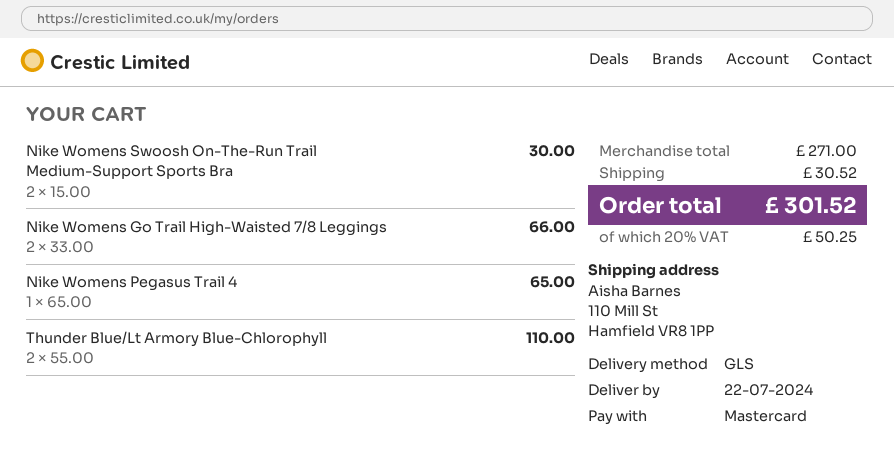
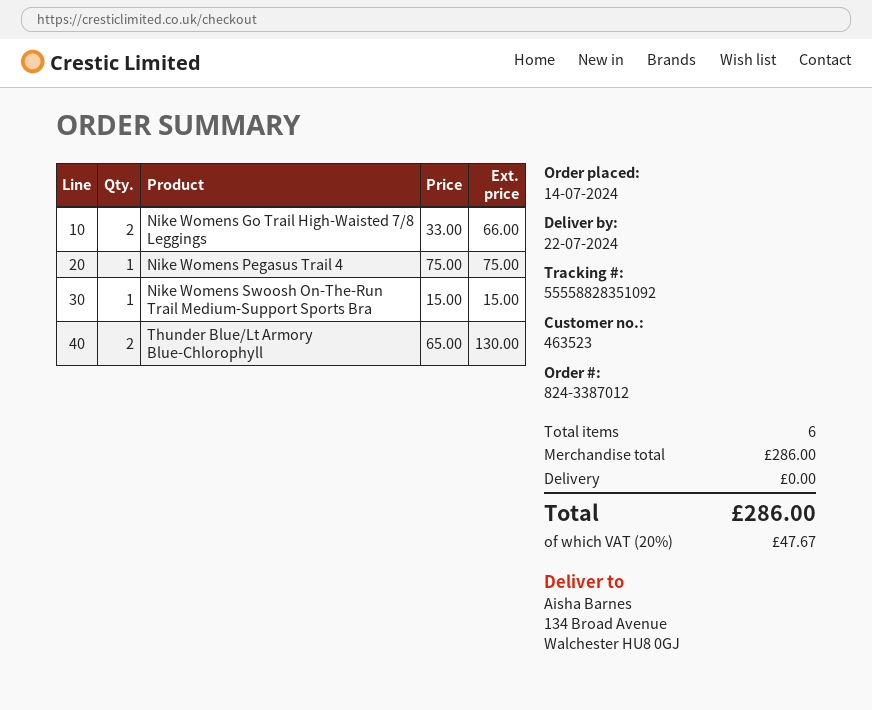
ship to: 110 Mill St, Hamfield VR8 1PP -> 134 Broad Avenue, Walchester HU8 0GJ
Nike Womens Swoosh On-The-Run Trail Medium-Support Sports Bra: 2 x 15.00 = 30.00 -> 1 x 15.00 = 15.00
Nike Womens Pegasus Trail 4: 1 x 65.00 = 65.00 -> 1 x 75.00 = 75.00
Thunder Blue/Lt Armory Blue-Chlorophyll: 2 x 55.00 = 110.00 -> 2 x 65.00 = 130.00
subtotal: 271.00 -> 286.00
shipping: 30.52 -> 0.00
tax: 20% = 50.25 -> 20% = 47.67
total: 301.52 -> 286.00

